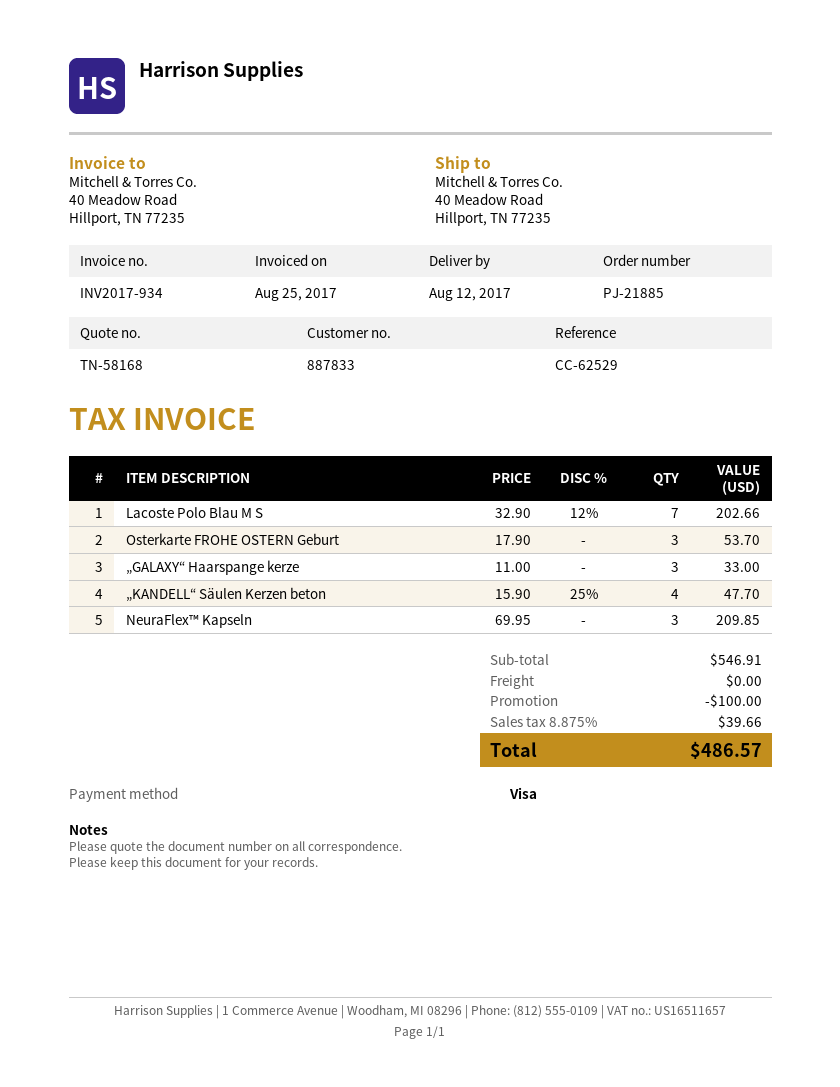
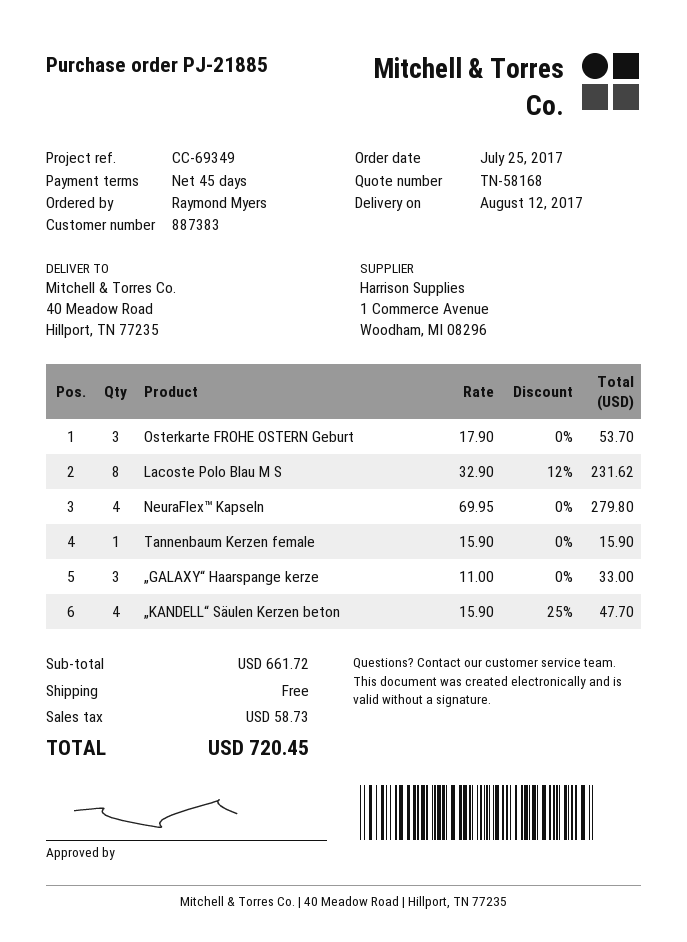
customer number: 887833 -> 887383
reference: CC-62529 -> CC-69349
Lacoste Polo Blau M S: 7 x 32.90 - 12% = 202.66 -> 8 x 32.90 - 12% = 231.62
NeuraFlex™ Kapseln: 3 x 69.95 = 209.85 -> 4 x 69.95 = 279.80
Tannenbaum Kerzen female: none -> 1 x 15.90 = 15.90
subtotal: 546.91 -> 661.72
discount: 100.00 -> none
tax: 39.66 -> 58.73
total: 486.57 -> 720.45

